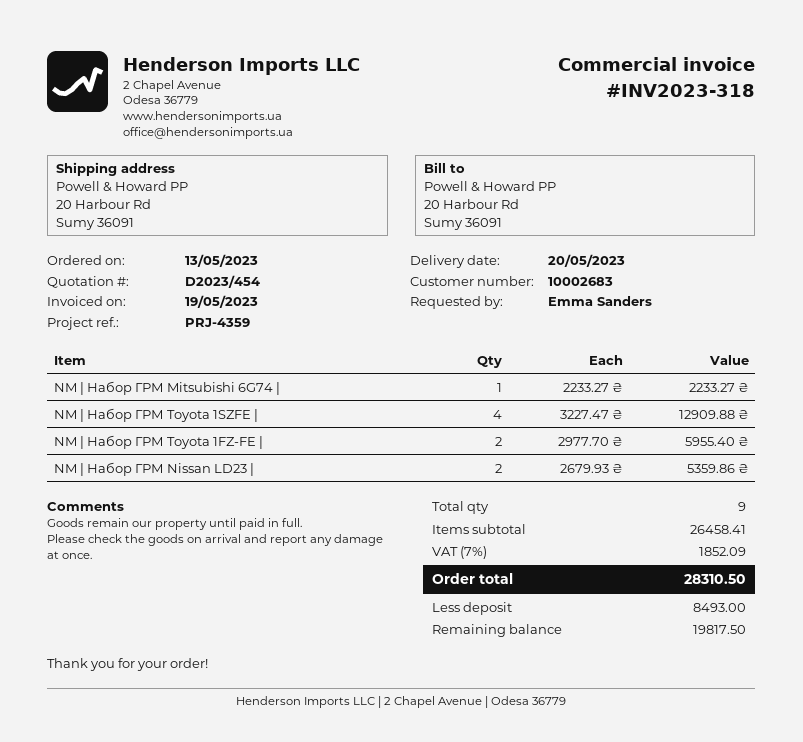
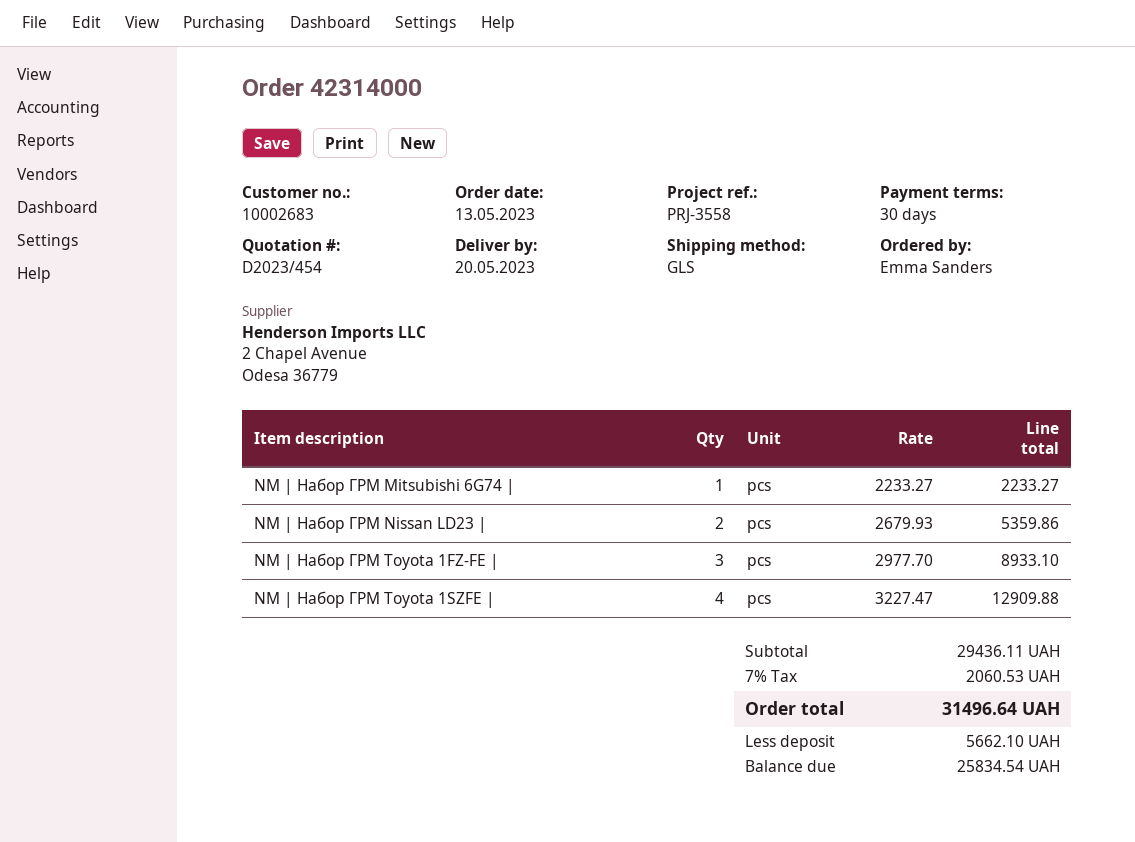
reference: PRJ-4359 -> PRJ-3558
NM | Набор ГРМ Toyota 1FZ-FE |: 2 x 2977.70 = 5955.40 -> 3 x 2977.70 = 8933.10
subtotal: 26458.41 -> 29436.11
tax: 7% = 1852.09 -> 7% = 2060.53
total: 28310.50 -> 31496.64
deposit: 8493.00 -> 5662.10
balance: 19817.50 -> 25834.54

